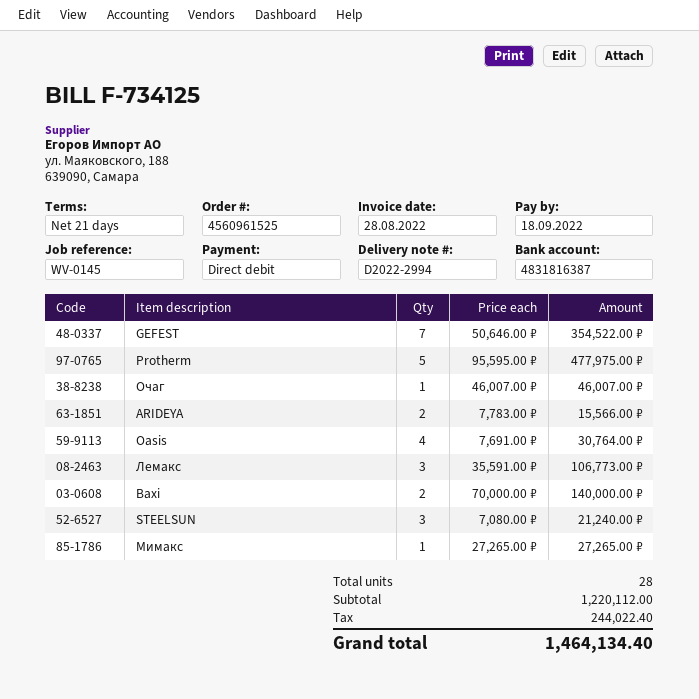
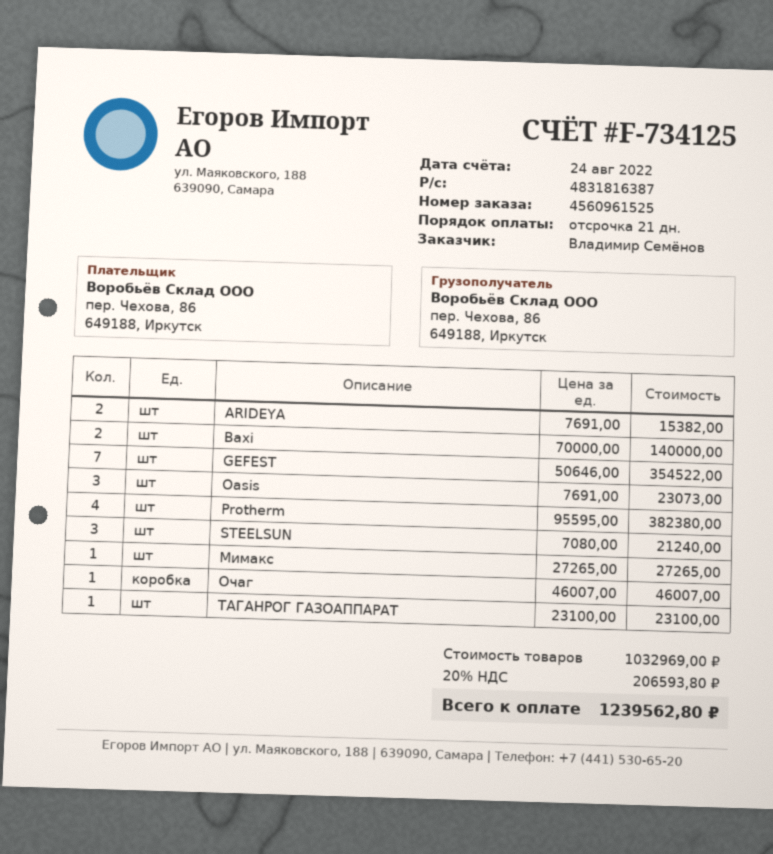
invoice date: 2022-08-28 -> 2022-08-24
Protherm: 5 x 95595.00 = 477975.00 -> 4 x 95595.00 = 382380.00
ARIDEYA: 2 x 7783.00 = 15566.00 -> 2 x 7691.00 = 15382.00
Oasis: 4 x 7691.00 = 30764.00 -> 3 x 7691.00 = 23073.00
Лемакс: 3 x 35591.00 = 106773.00 -> none
ТАГАНРОГ ГАЗОАППАРАТ: none -> 1 x 23100.00 = 23100.00
subtotal: 1220112.00 -> 1032969.00
tax: 244022.40 -> 206593.80
total: 1464134.40 -> 1239562.80

